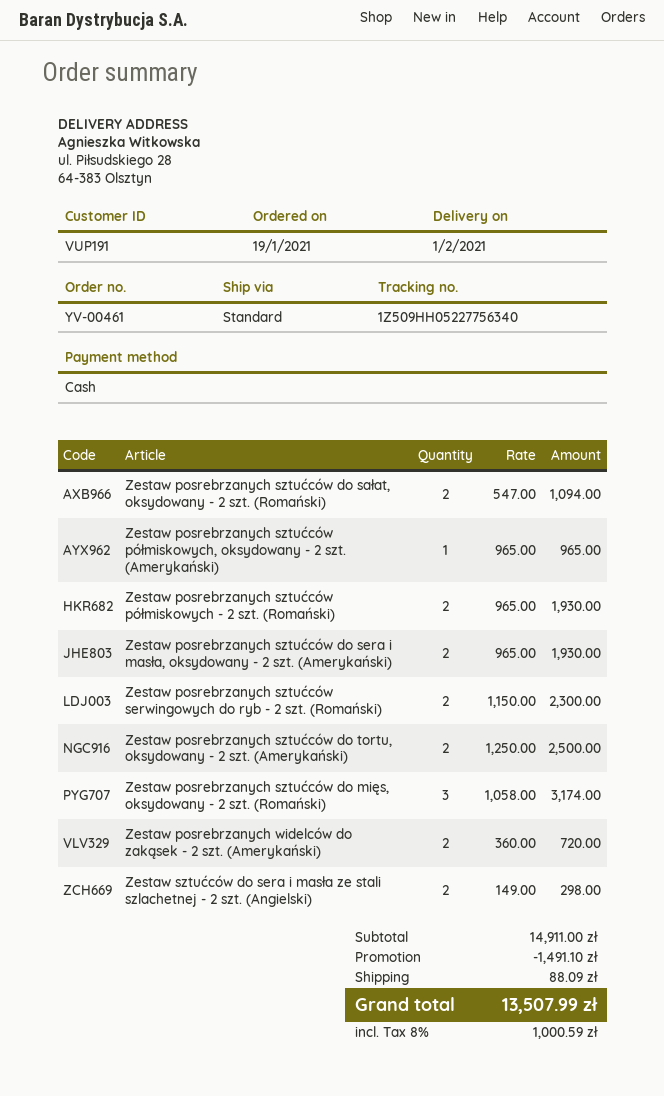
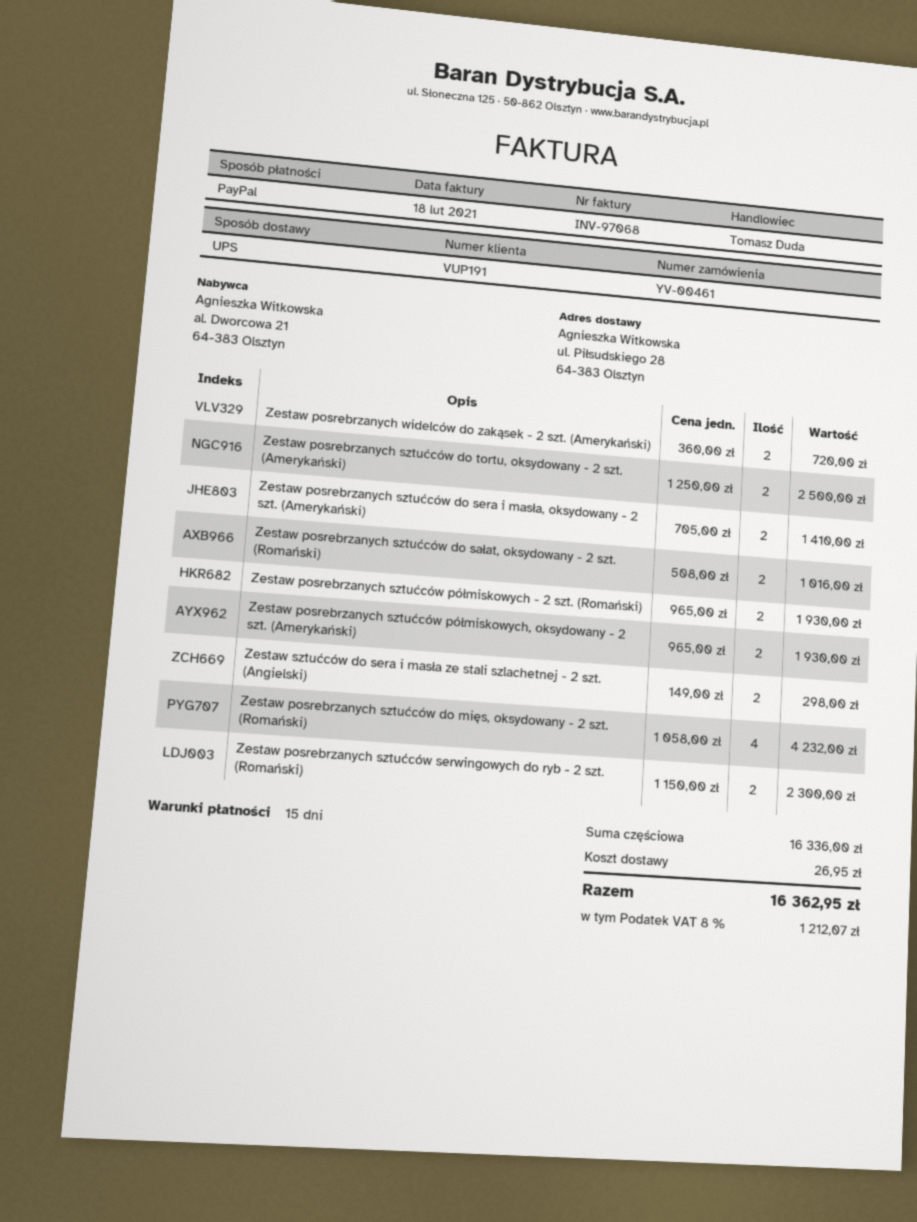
payment method: cash -> PayPal
shipping method: standard -> UPS
Zestaw posrebrzanych sztućców do sałat, oksydowany - 2 szt. (Romański): 2 x 547.00 = 1094.00 -> 2 x 508.00 = 1016.00
Zestaw posrebrzanych sztućców półmiskowych, oksydowany - 2 szt. (Amerykański): 1 x 965.00 = 965.00 -> 2 x 965.00 = 1930.00
Zestaw posrebrzanych sztućców do sera i masła, oksydowany - 2 szt. (Amerykański): 2 x 965.00 = 1930.00 -> 2 x 705.00 = 1410.00
Zestaw posrebrzanych sztućców do mięs, oksydowany - 2 szt. (Romański): 3 x 1058.00 = 3174.00 -> 4 x 1058.00 = 4232.00
subtotal: 14911.00 -> 16336.00
discount: 1491.10 -> none
shipping: 88.09 -> 26.95
tax: 8% = 1000.59 -> 8% = 1212.07
total: 13507.99 -> 16362.95

